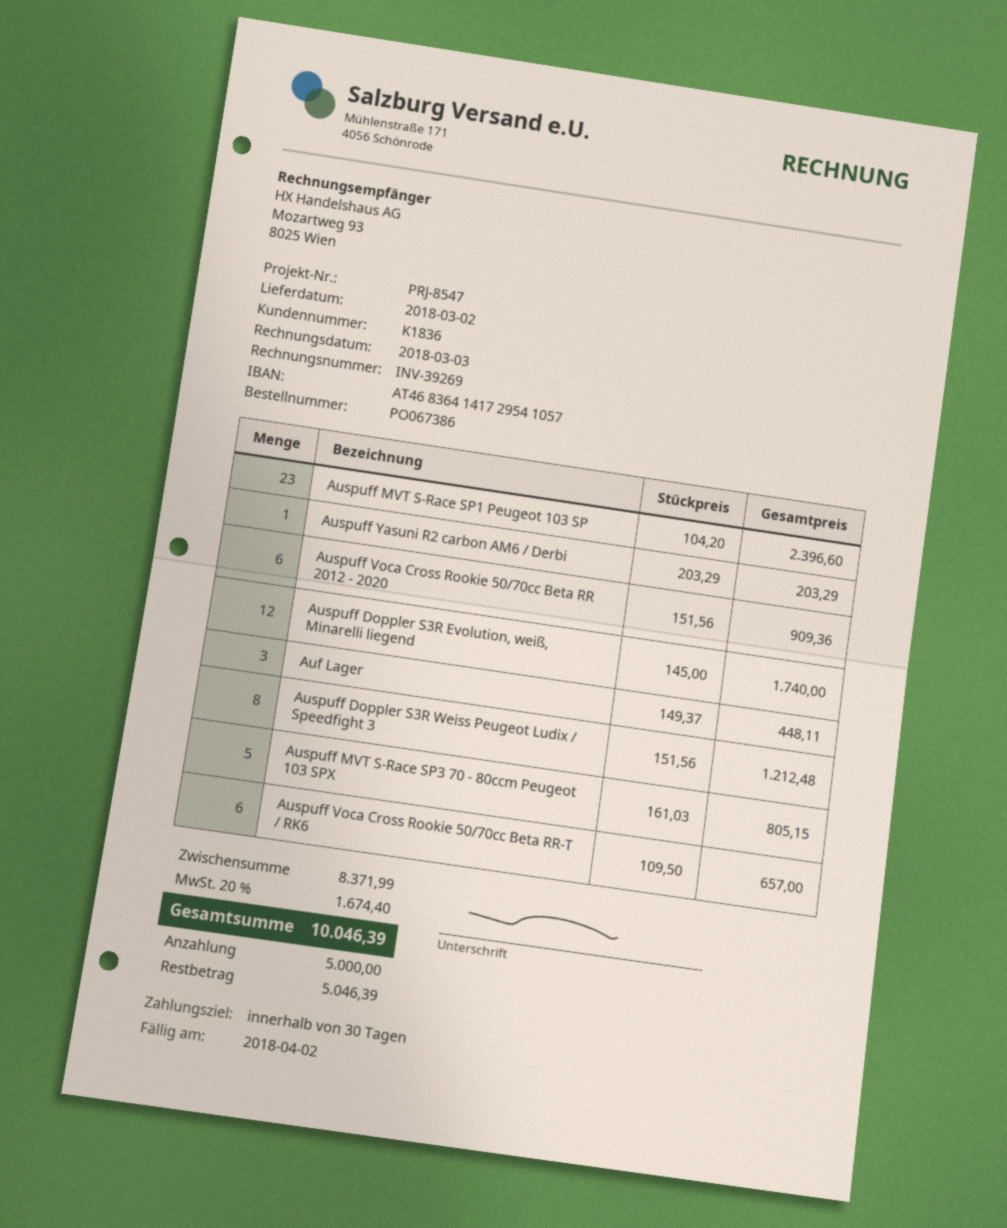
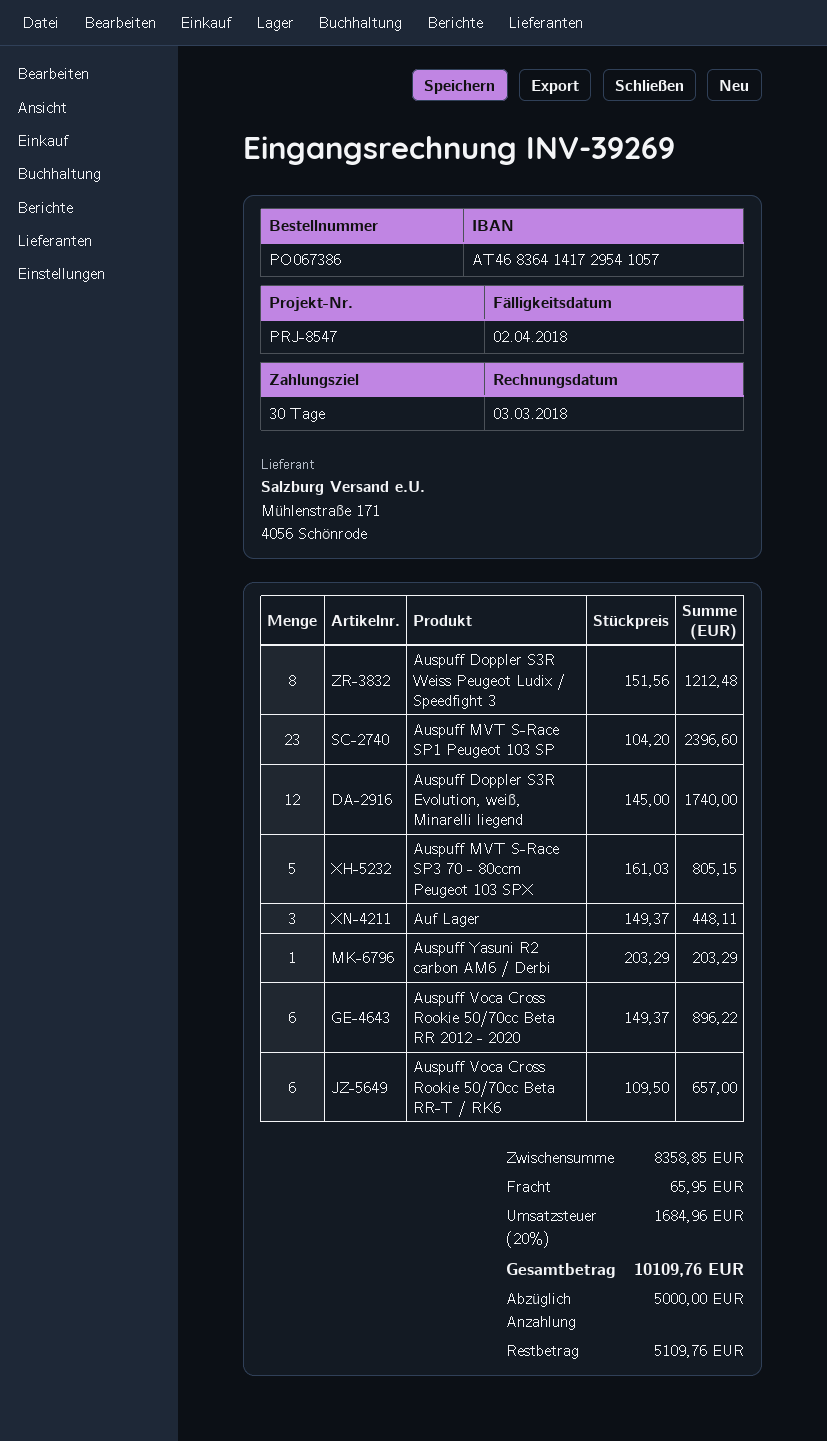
Auspuff Voca Cross Rookie 50/70cc Beta RR 2012 - 2020: 6 x 151.56 = 909.36 -> 6 x 149.37 = 896.22
subtotal: 8371.99 -> 8358.85
shipping: none -> 65.95
tax: 20% = 1674.40 -> 20% = 1684.96
total: 10046.39 -> 10109.76
balance: 5046.39 -> 5109.76

